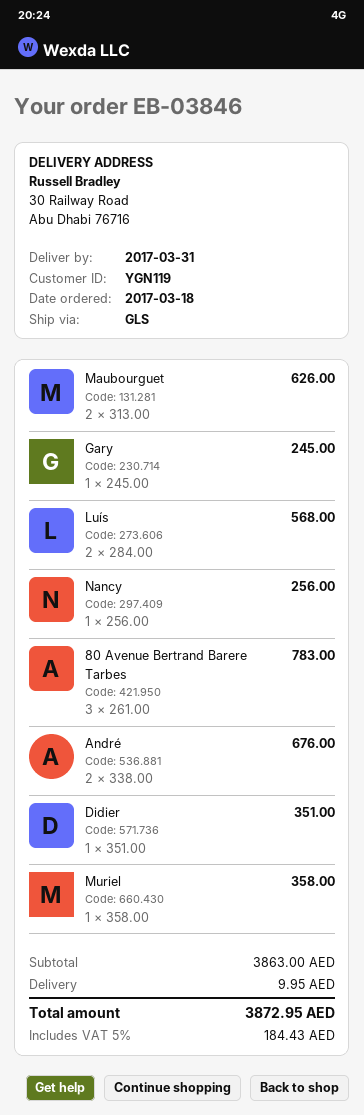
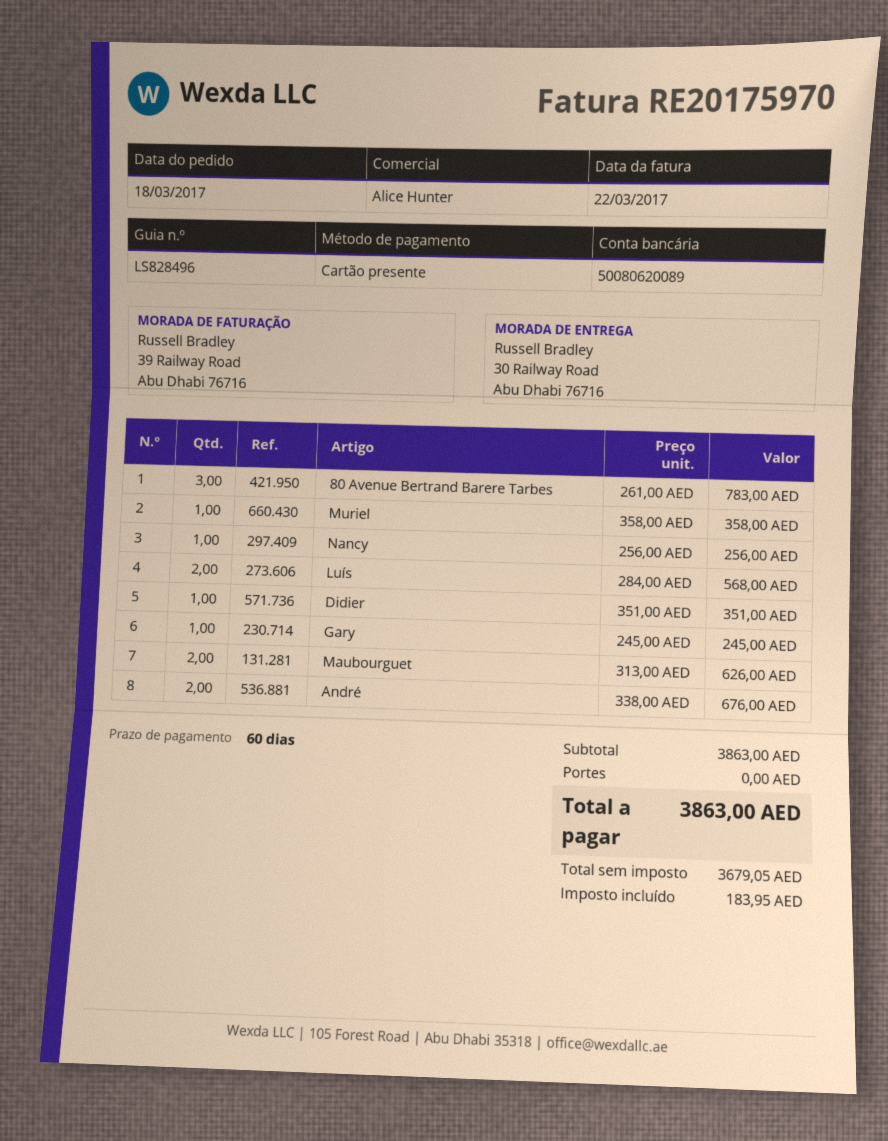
shipping: 9.95 -> 0.00
tax: 184.43 -> 183.95
total: 3872.95 -> 3863.00

